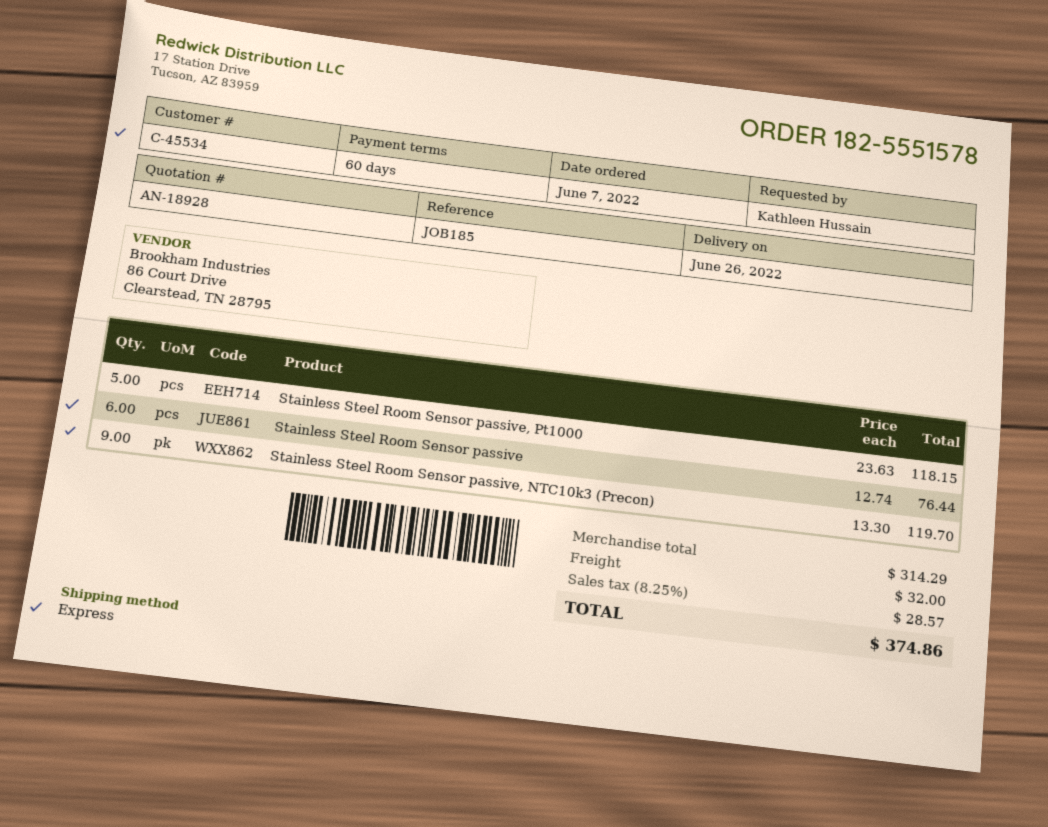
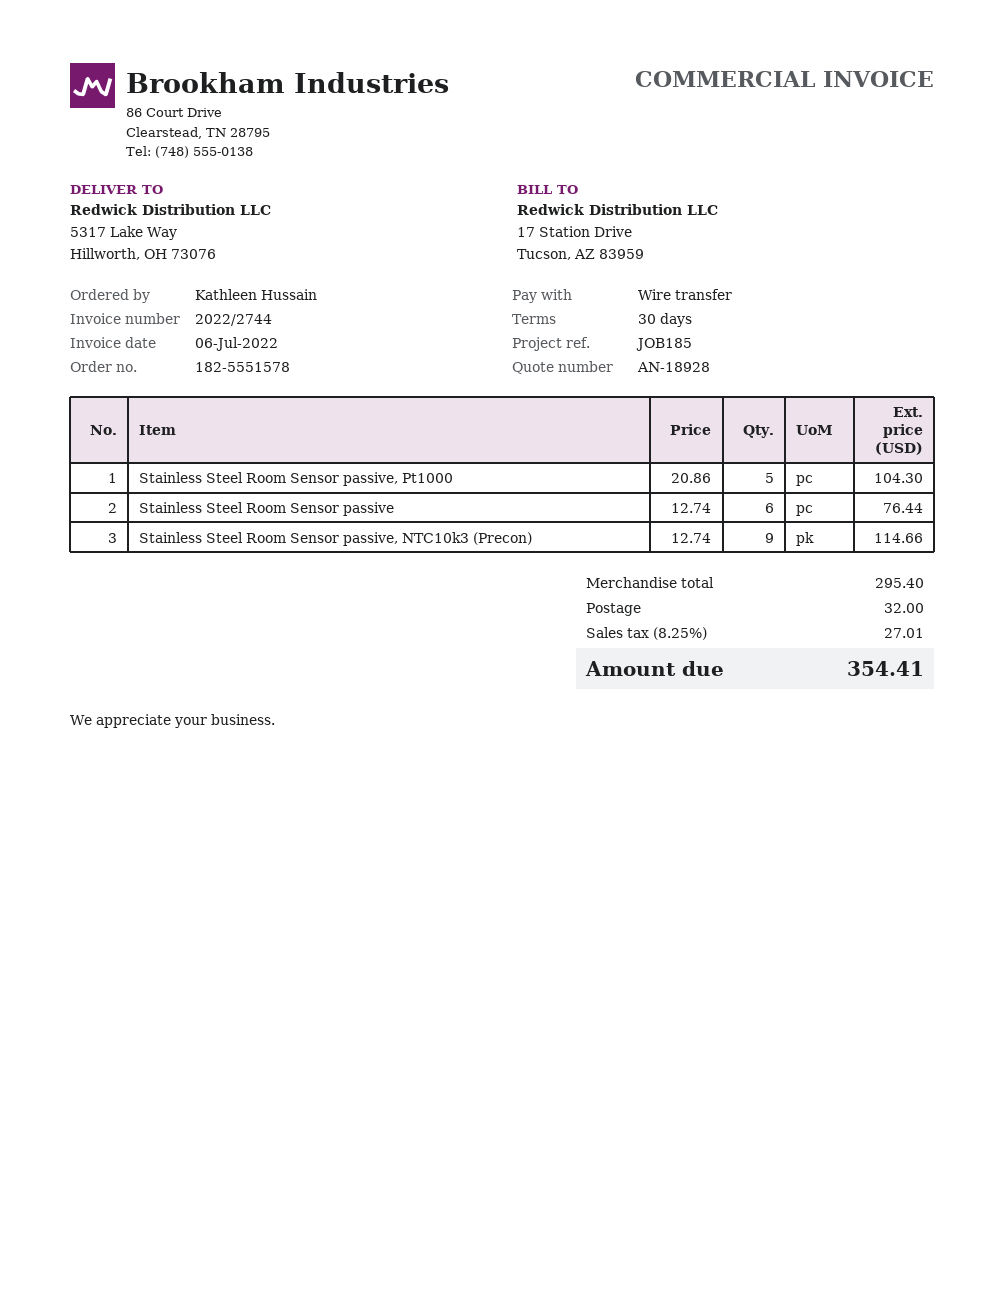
payment terms: 60 days -> 30 days
Stainless Steel Room Sensor passive, Pt1000: 5 x 23.63 = 118.15 -> 5 x 20.86 = 104.30
Stainless Steel Room Sensor passive, NTC10k3 (Precon): 9 x 13.30 = 119.70 -> 9 x 12.74 = 114.66
subtotal: 314.29 -> 295.40
tax: 8.25% = 28.57 -> 8.25% = 27.01
total: 374.86 -> 354.41

